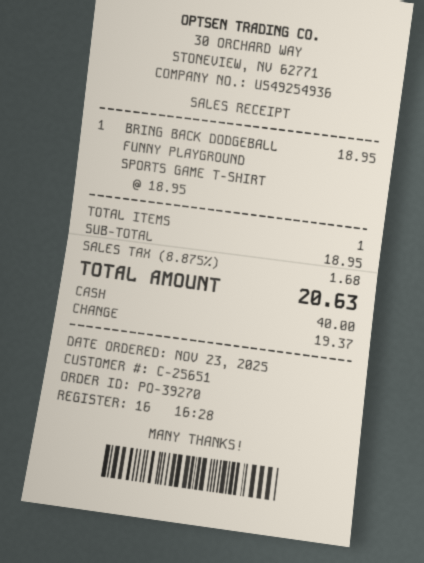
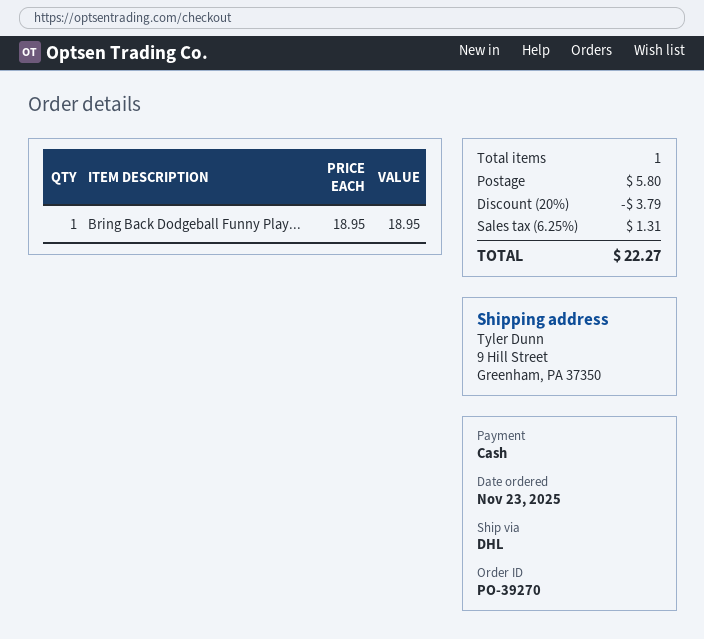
discount: none -> 20% = 3.79
shipping: none -> 5.80
tax: 8.875% = 1.68 -> 6.25% = 1.31
total: 20.63 -> 22.27

